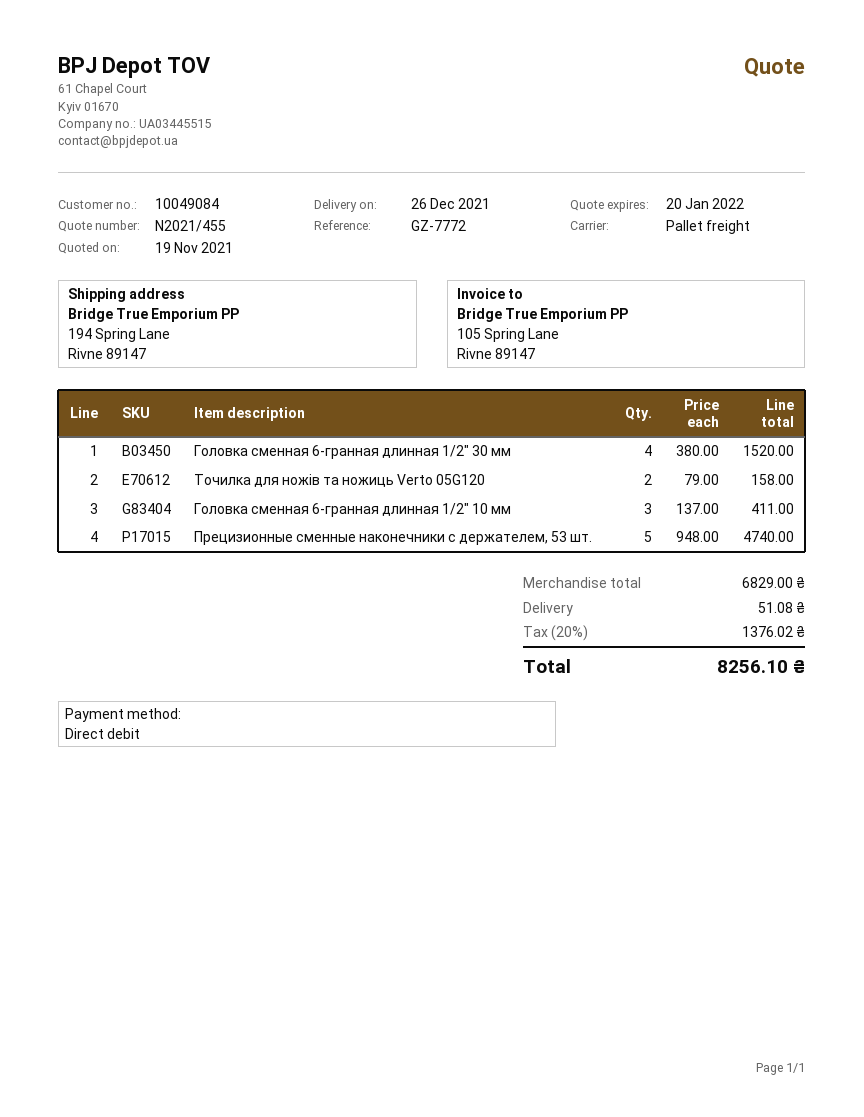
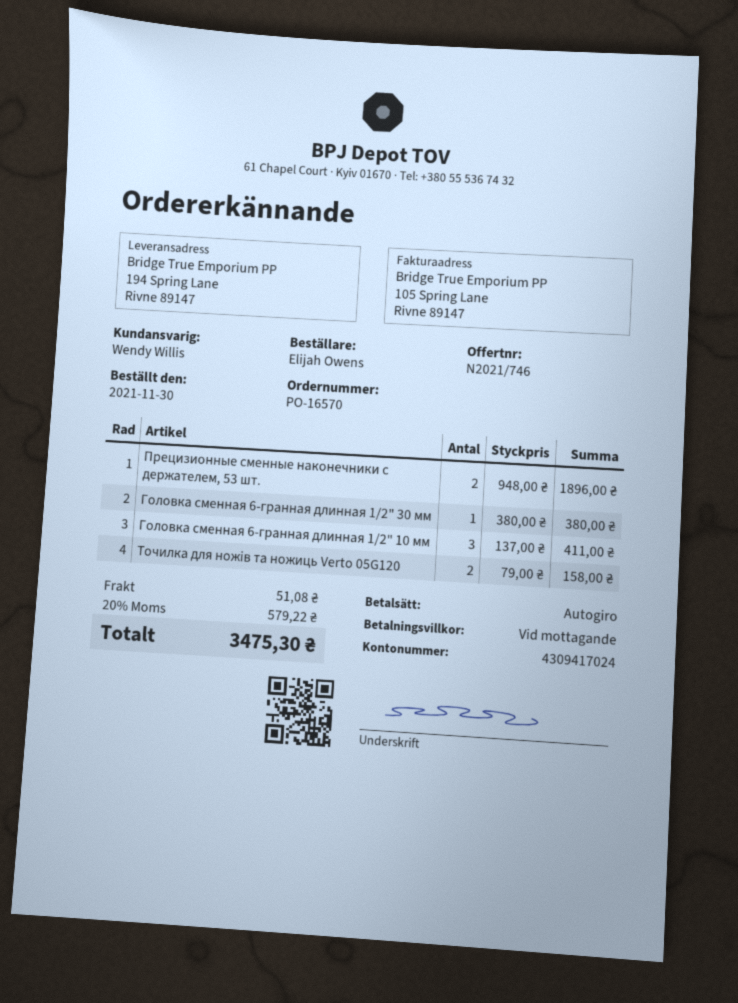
quote number: N2021/455 -> N2021/746
Головка сменная 6-гранная длинная 1/2" 30 мм: 4 x 380.00 = 1520.00 -> 1 x 380.00 = 380.00
Прецизионные сменные наконечники с держателем, 53 шт.: 5 x 948.00 = 4740.00 -> 2 x 948.00 = 1896.00
tax: 20% = 1376.02 -> 20% = 579.22
total: 8256.10 -> 3475.30

